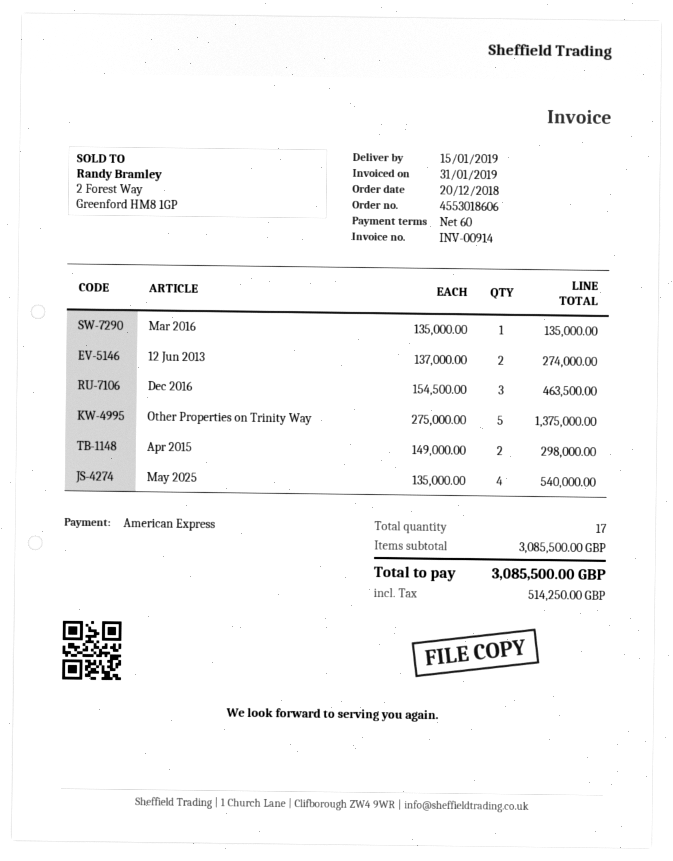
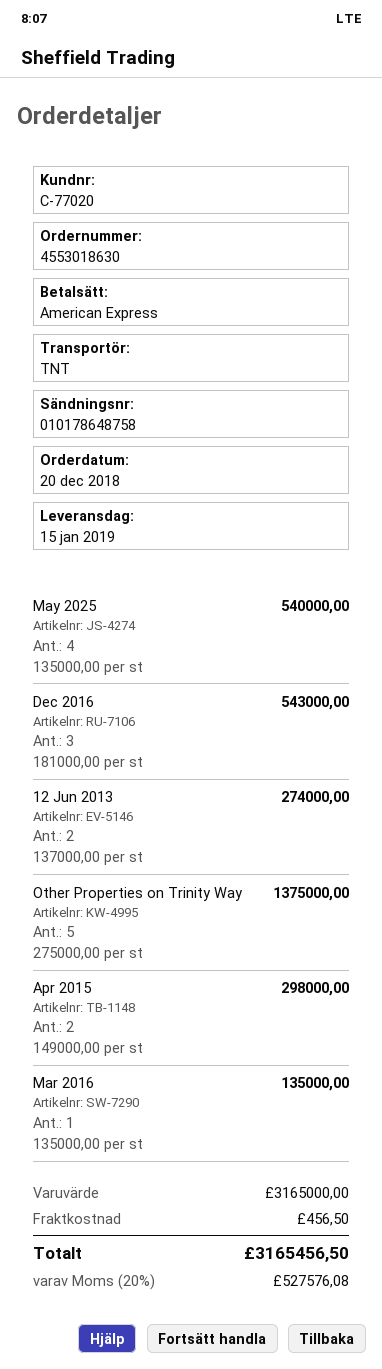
order number: 4553018606 -> 4553018630
Dec 2016: 3 x 154500.00 = 463500.00 -> 3 x 181000.00 = 543000.00
subtotal: 3085500.00 -> 3165000.00
shipping: none -> 456.50
tax: 514250.00 -> 527576.08
total: 3085500.00 -> 3165456.50

